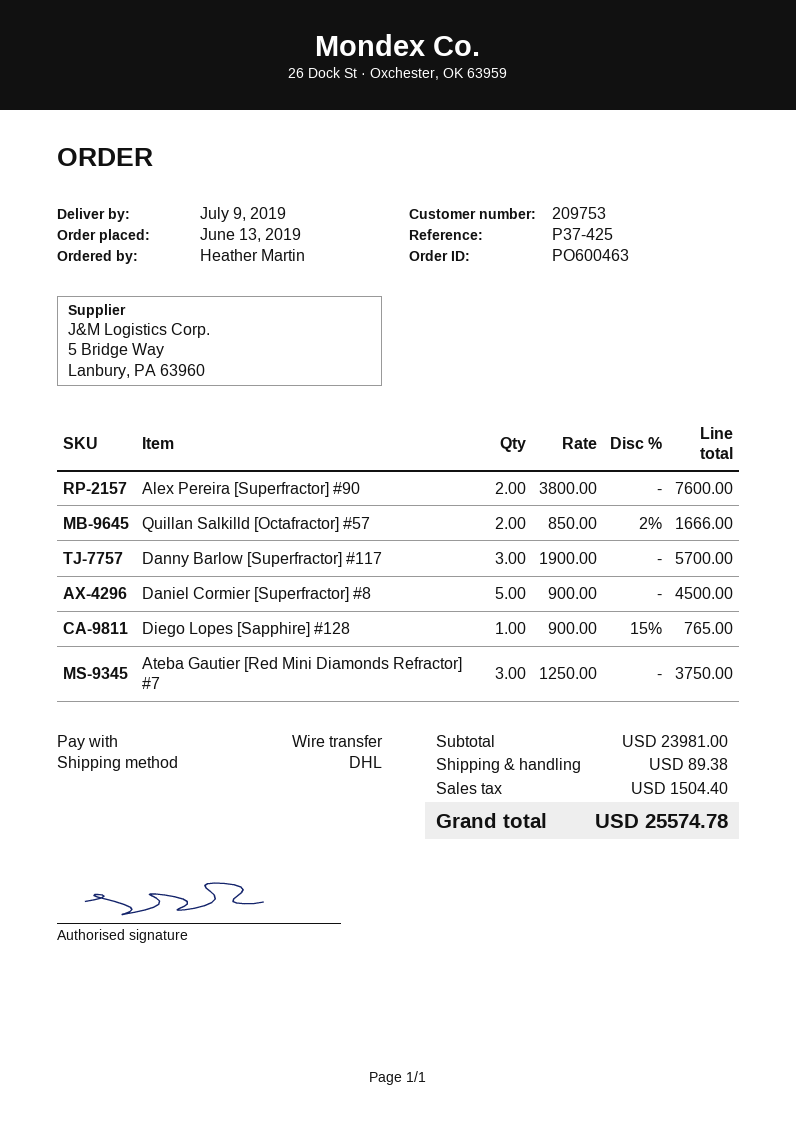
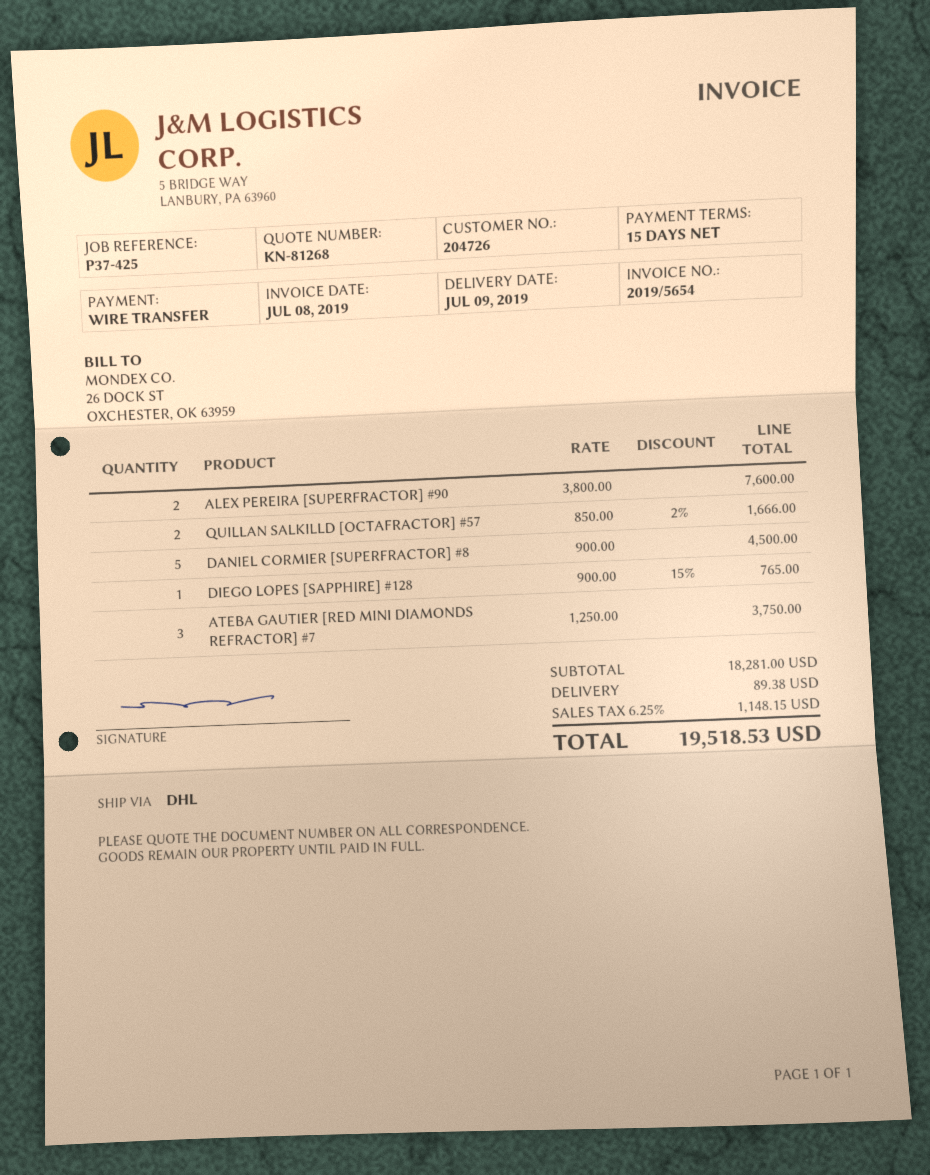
customer number: 209753 -> 204726
Danny Barlow [Superfractor] #117: 3 x 1900.00 = 5700.00 -> none
subtotal: 23981.00 -> 18281.00
tax: 1504.40 -> 1148.15
total: 25574.78 -> 19518.53

